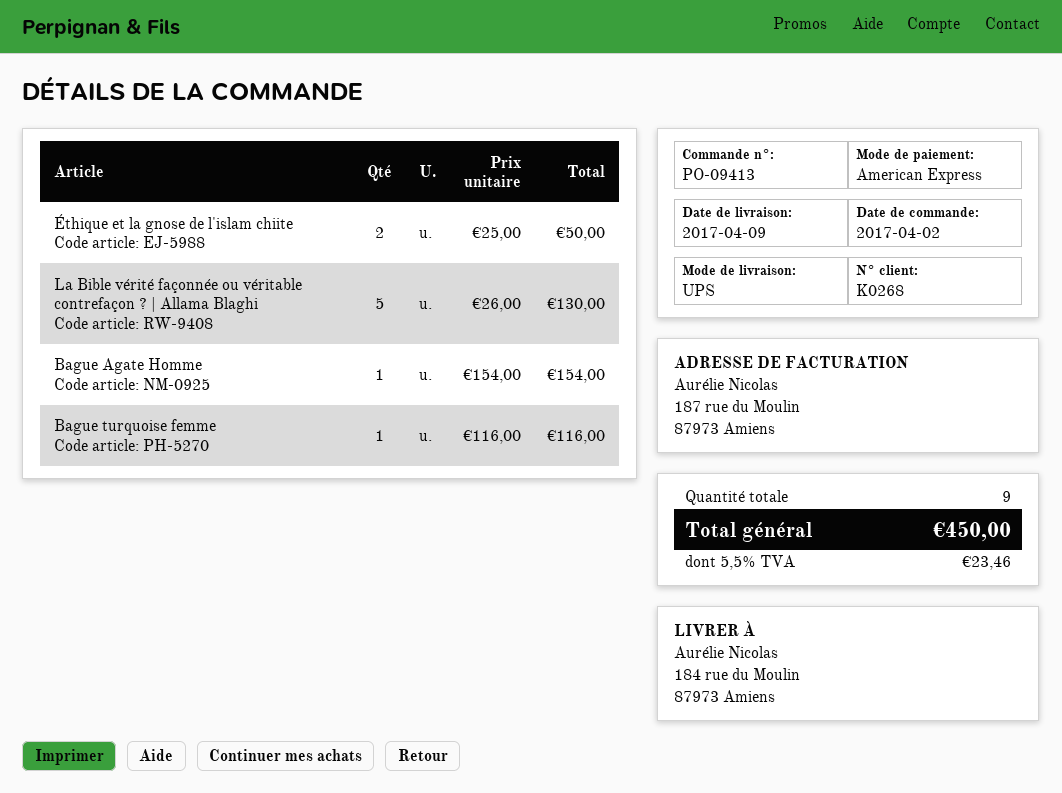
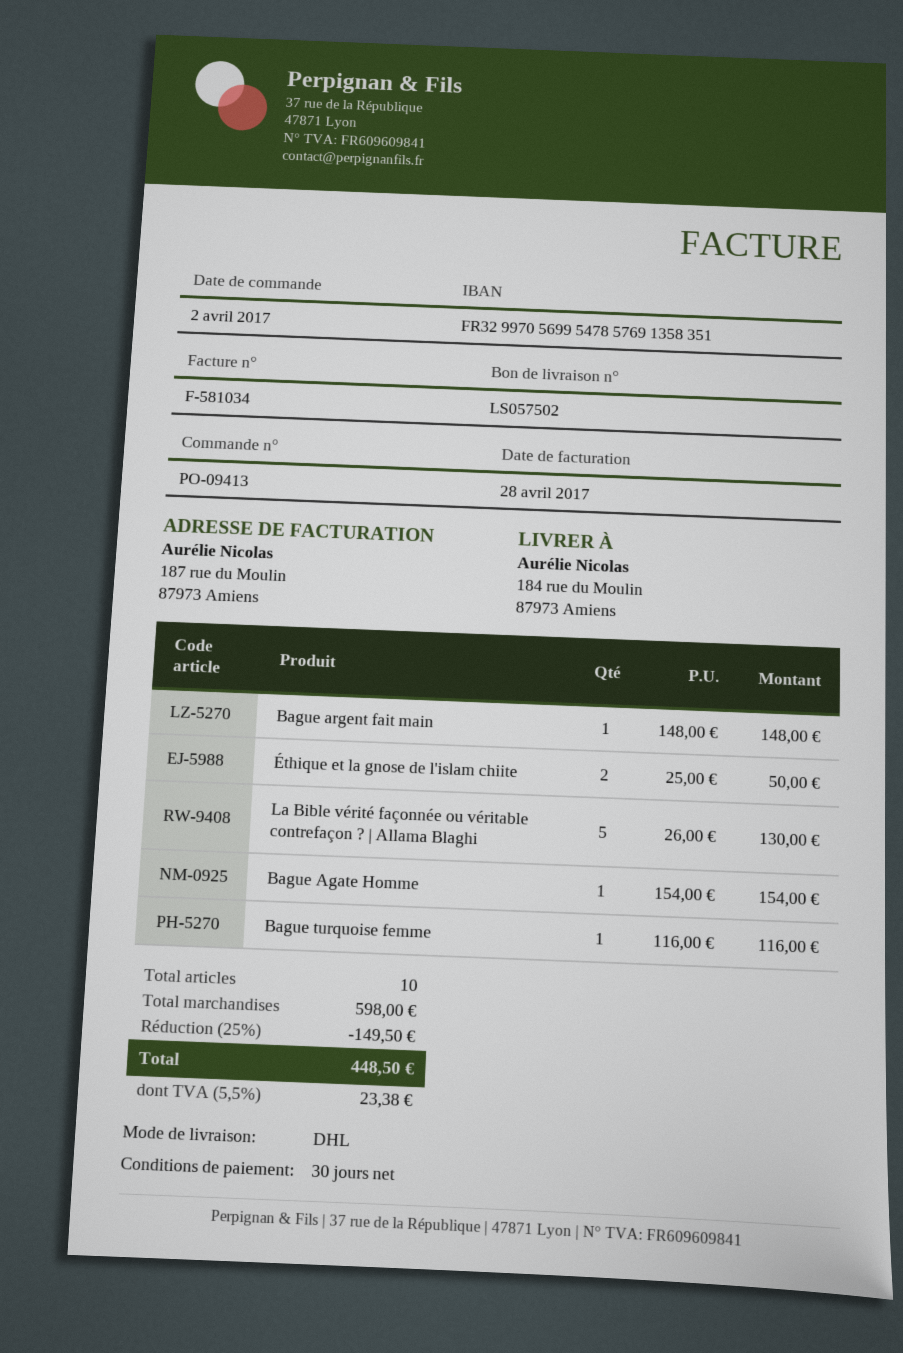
shipping method: UPS -> DHL
Bague argent fait main: none -> 1 x 148.00 = 148.00
total quantity: 9 -> 10
discount: none -> 25% = 149.50
tax: 5.5% = 23.46 -> 5.5% = 23.38
total: 450.00 -> 448.50

